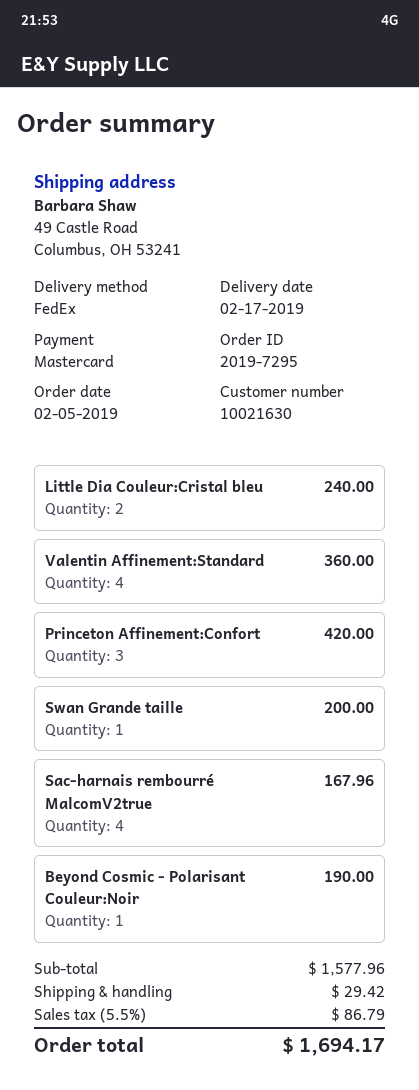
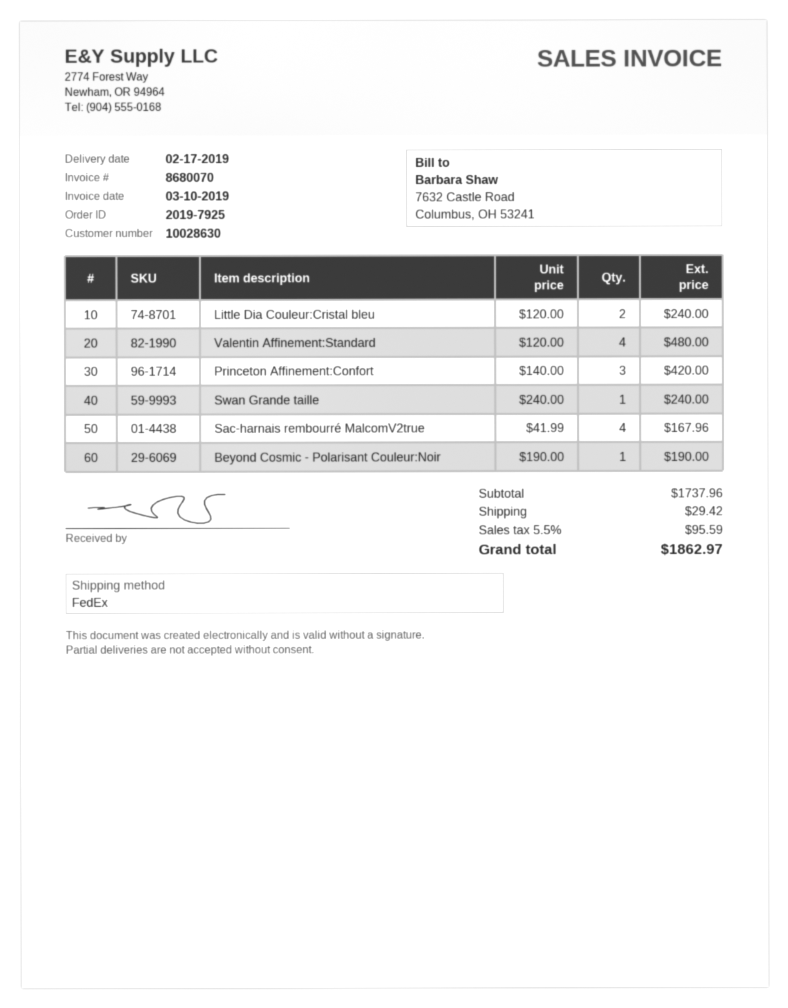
order number: 2019-7295 -> 2019-7925
customer number: 10021630 -> 10028630
Valentin Affinement:Standard: 4 for 360.00 -> 4 for 480.00
Swan Grande taille: 1 for 200.00 -> 1 for 240.00
subtotal: 1577.96 -> 1737.96
tax: 5.5% = 86.79 -> 5.5% = 95.59
total: 1694.17 -> 1862.97

